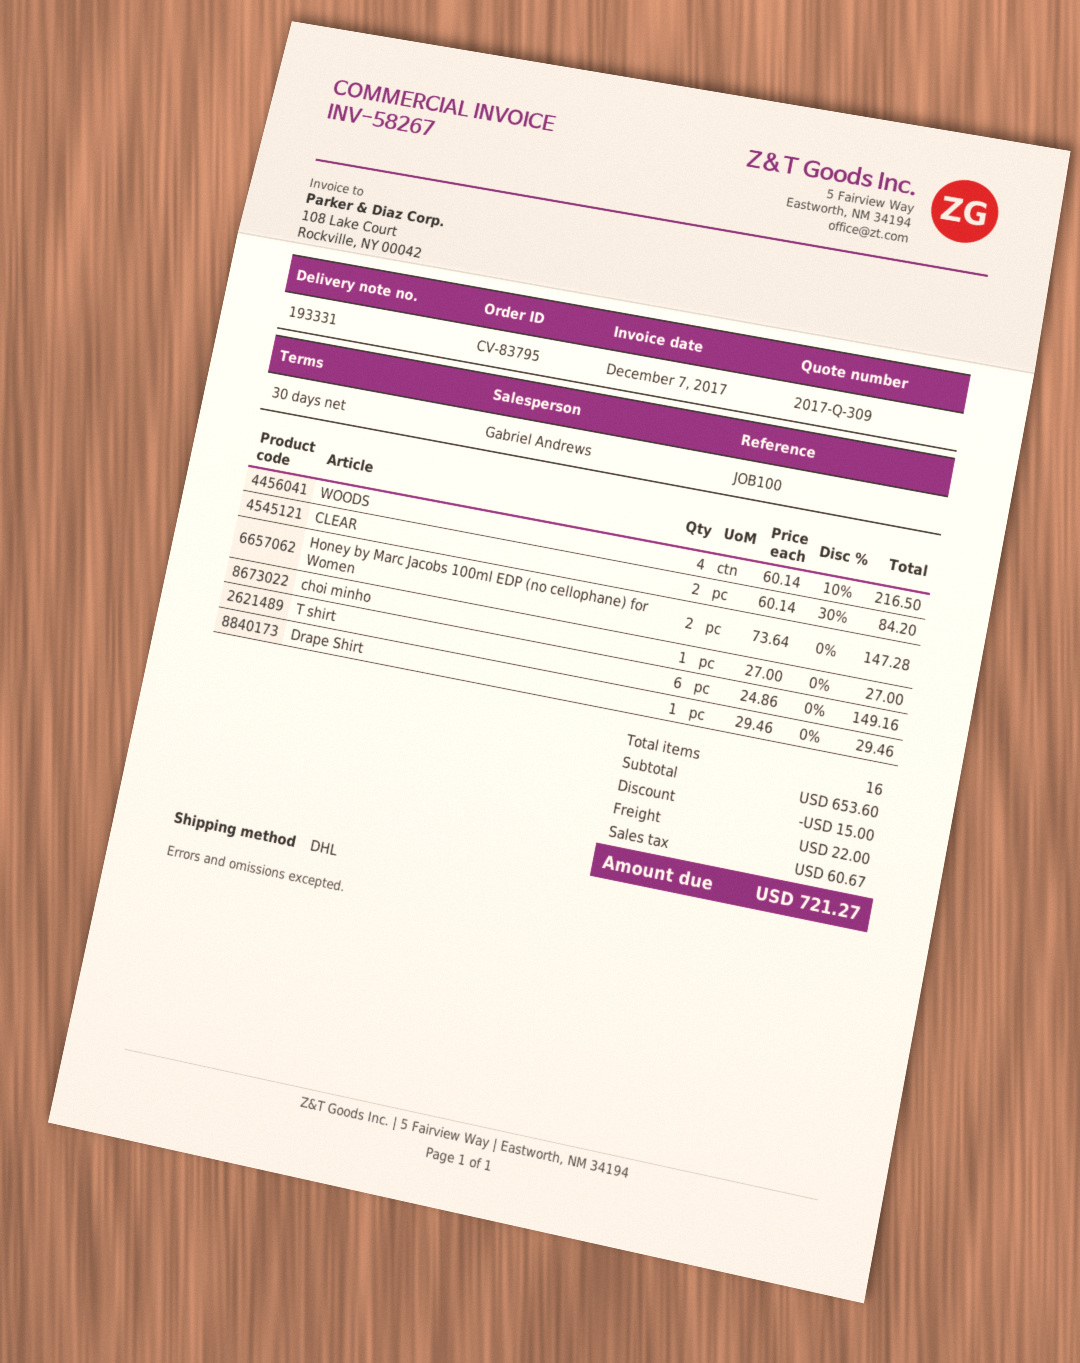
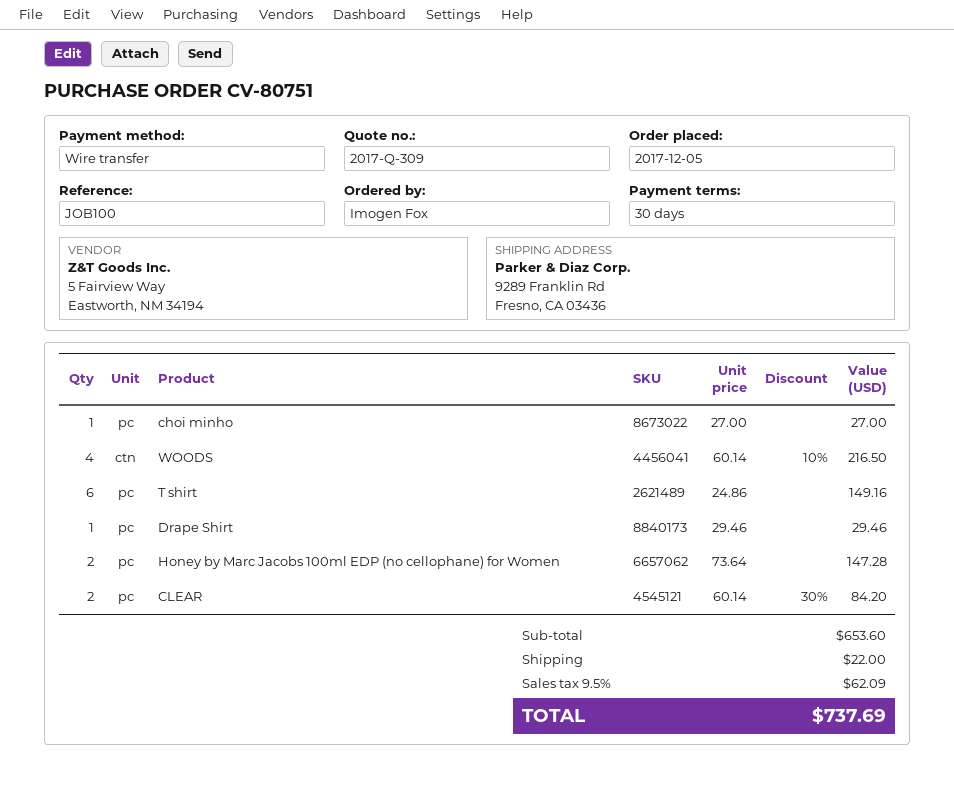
order number: CV-83795 -> CV-80751
discount: 15.00 -> none
tax: 60.67 -> 62.09
total: 721.27 -> 737.69

